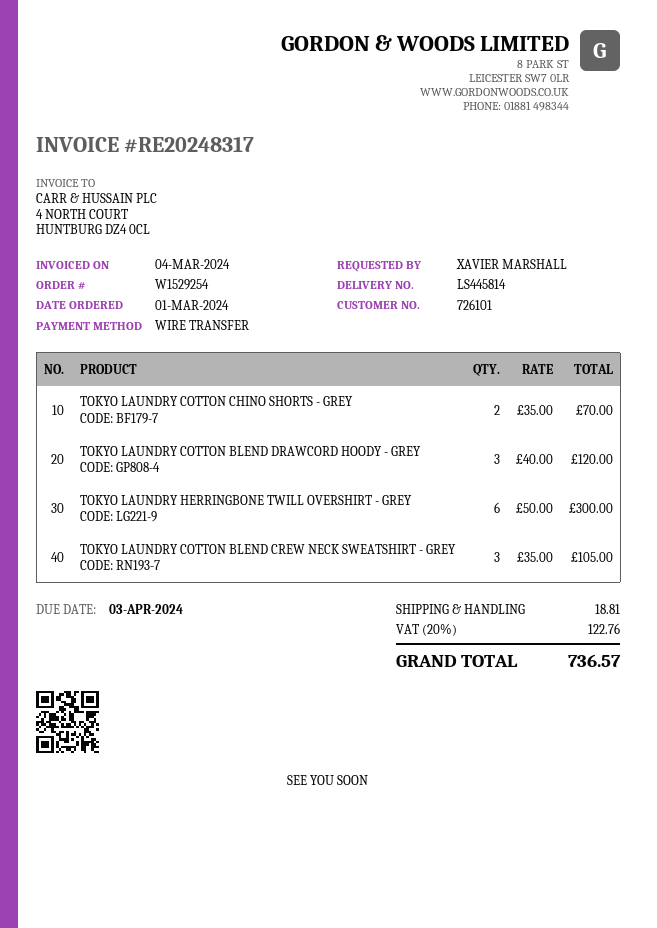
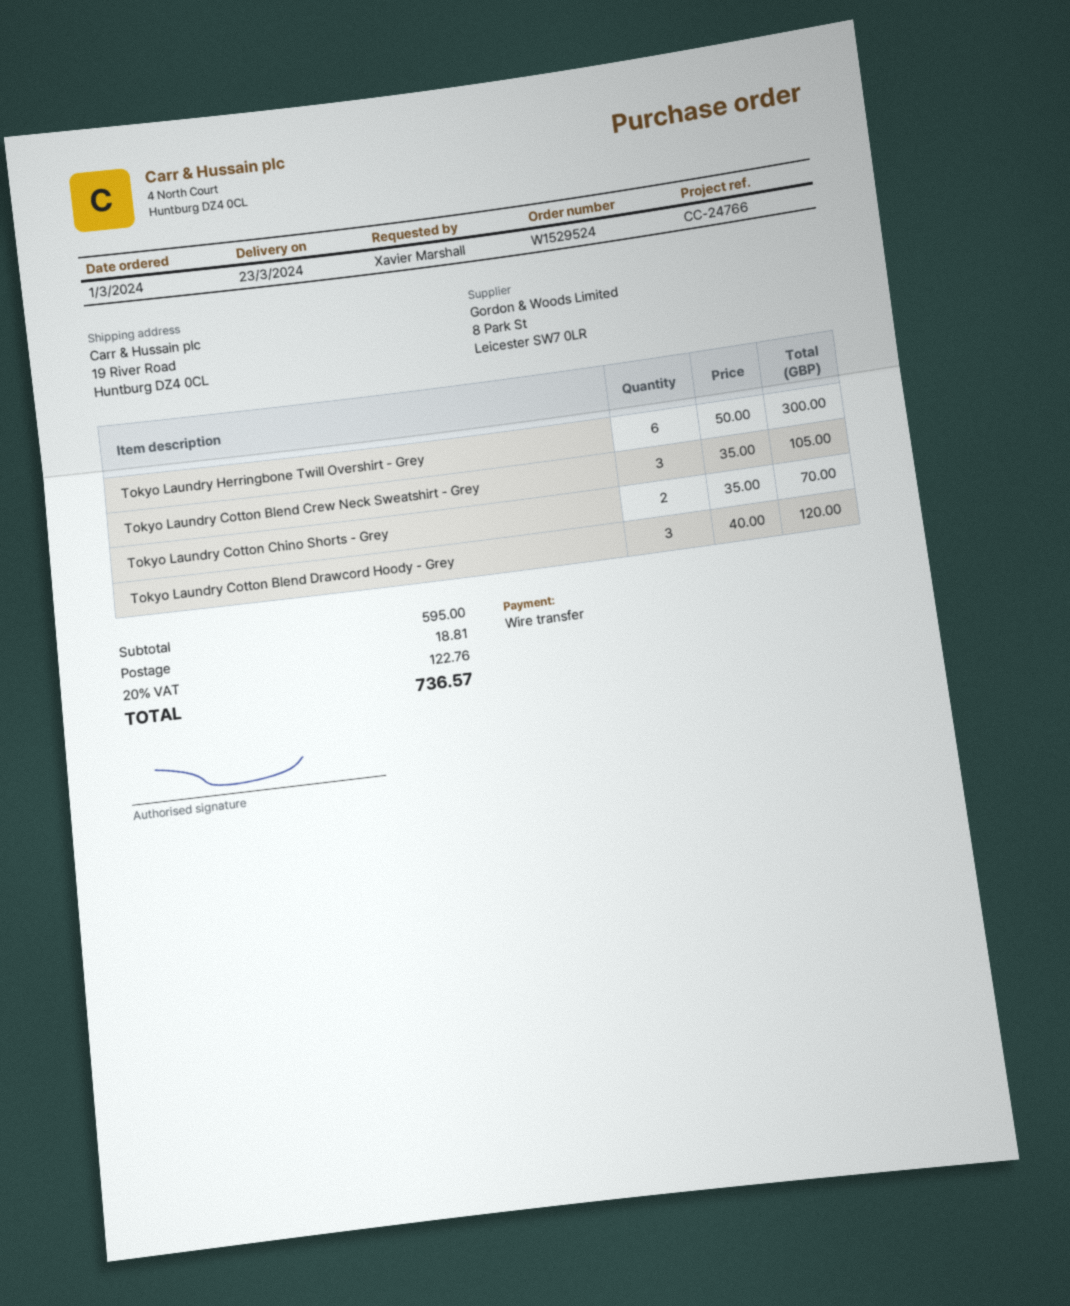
order number: W1529254 -> W1529524

